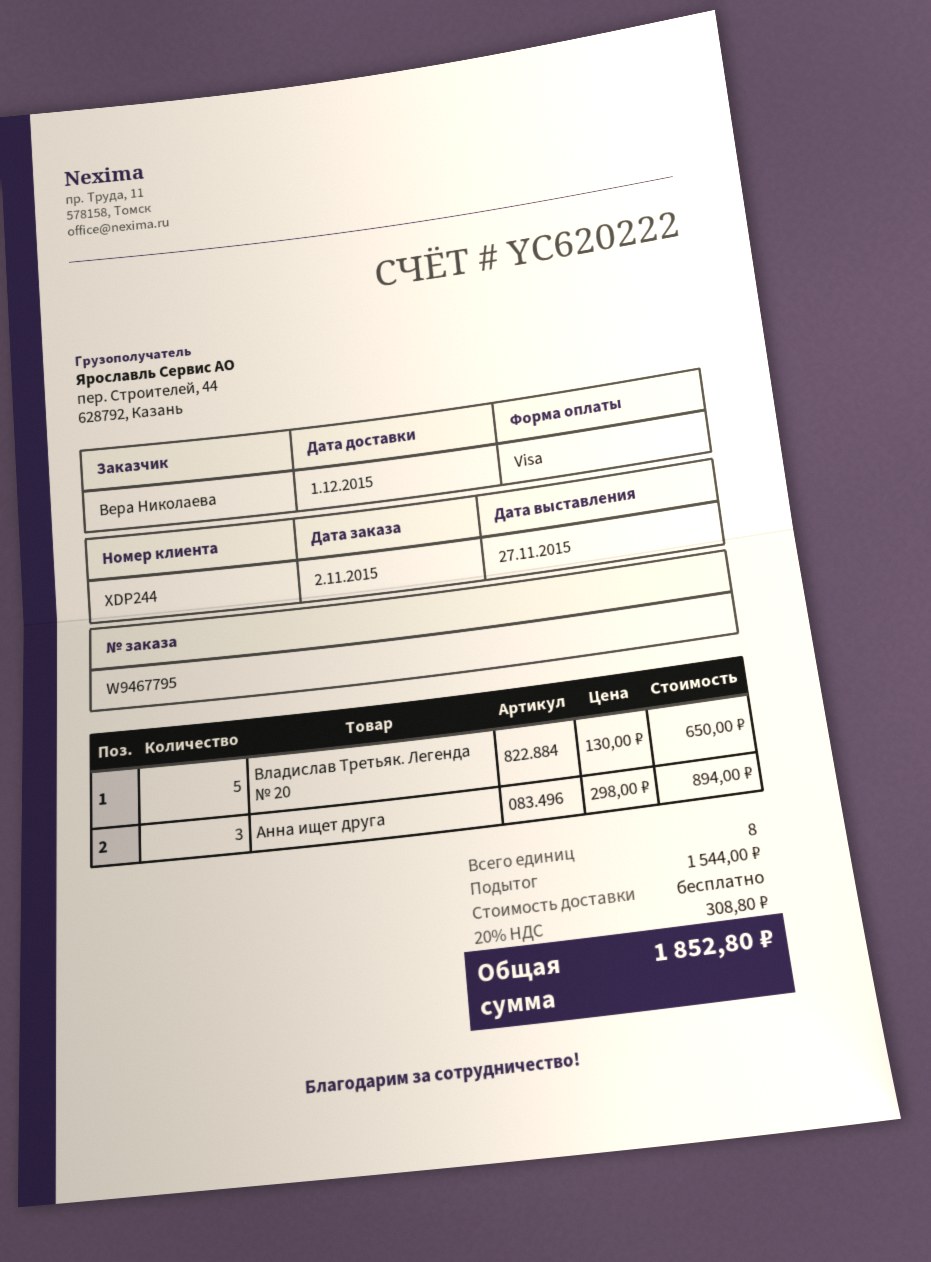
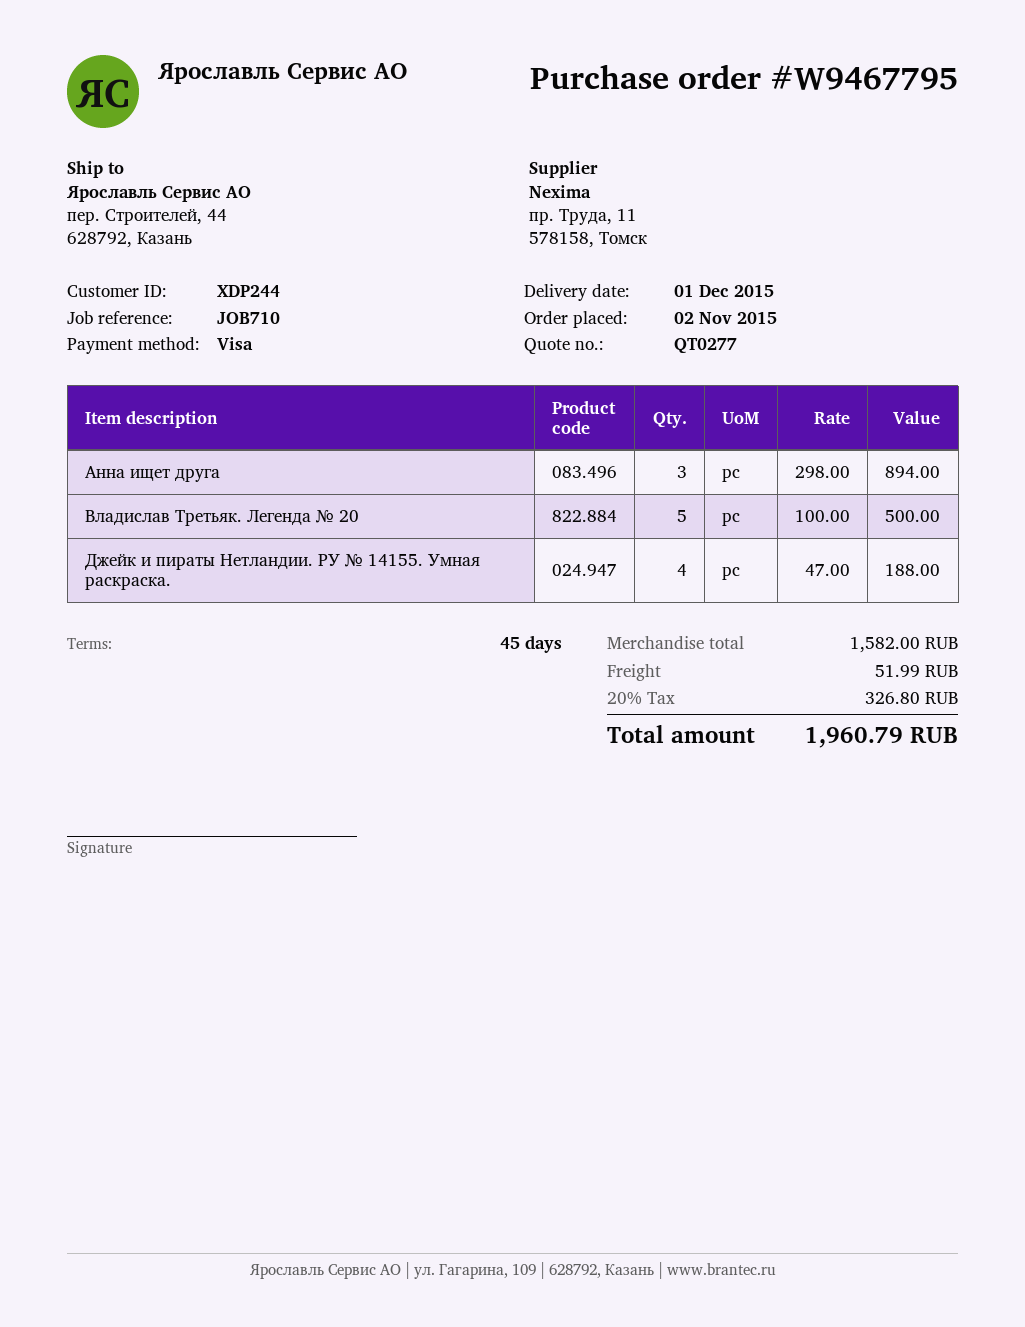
Владислав Третьяк. Легенда № 20: 5 x 130.00 = 650.00 -> 5 x 100.00 = 500.00
Джейк и пираты Нетландии. РУ № 14155. Умная раскраска.: none -> 4 x 47.00 = 188.00
subtotal: 1544.00 -> 1582.00
shipping: 0.00 -> 51.99
tax: 20% = 308.80 -> 20% = 326.80
total: 1852.80 -> 1960.79

